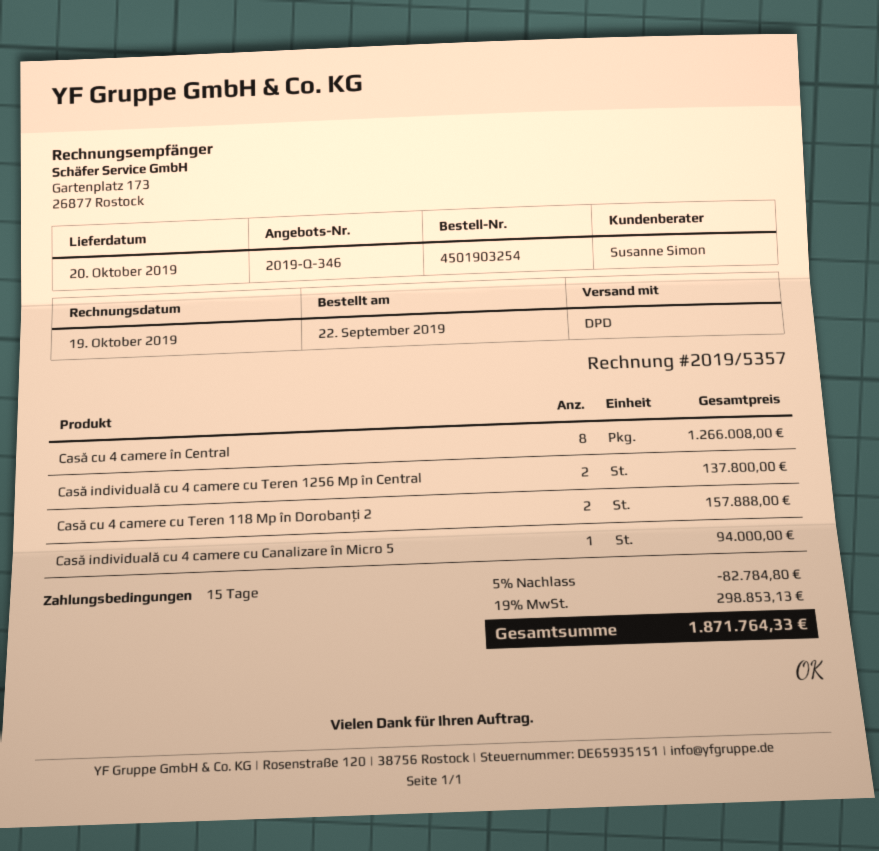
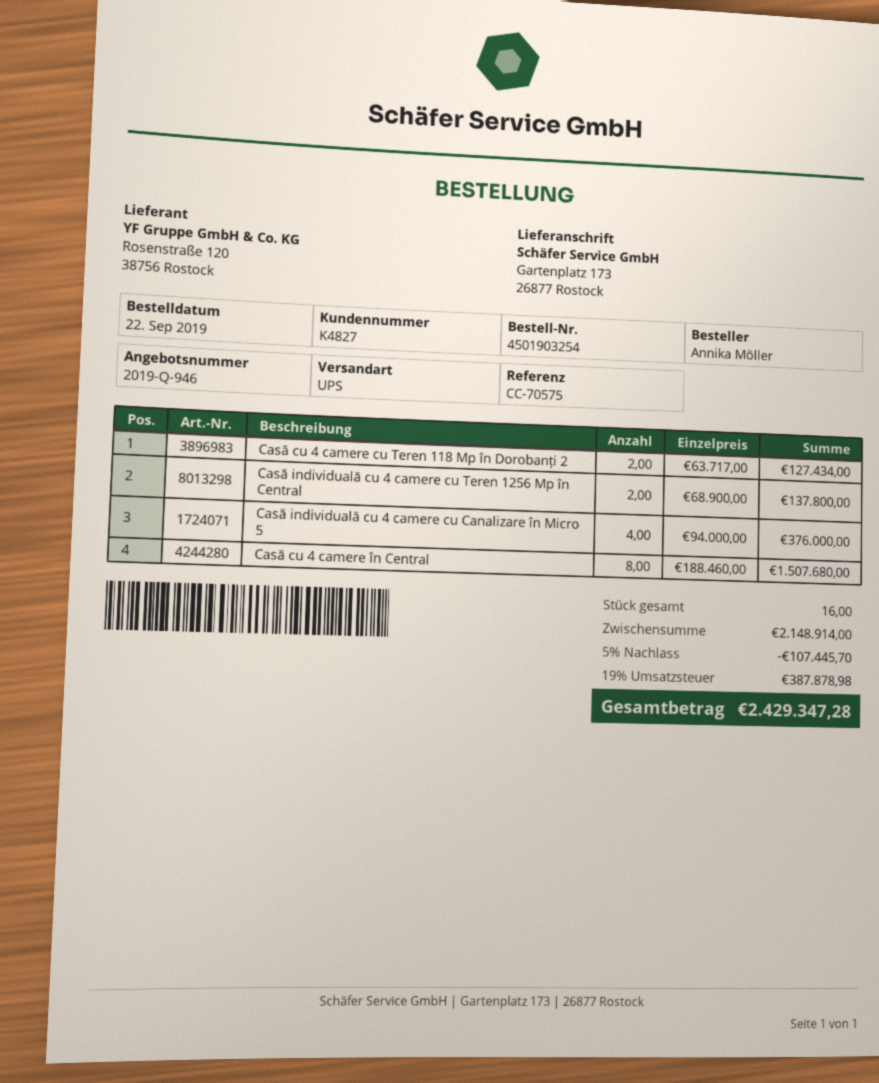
quote number: 2019-Q-346 -> 2019-Q-946
shipping method: DPD -> UPS
Casă cu 4 camere în Central: 8 for 1266008.00 -> 8 for 1507680.00
Casă cu 4 camere cu Teren 118 Mp în Dorobanți 2: 2 for 157888.00 -> 2 for 127434.00
Casă individuală cu 4 camere cu Canalizare în Micro 5: 1 for 94000.00 -> 4 for 376000.00
discount: 5% = 82784.80 -> 5% = 107445.70
tax: 19% = 298853.13 -> 19% = 387878.98
total: 1871764.33 -> 2429347.28

